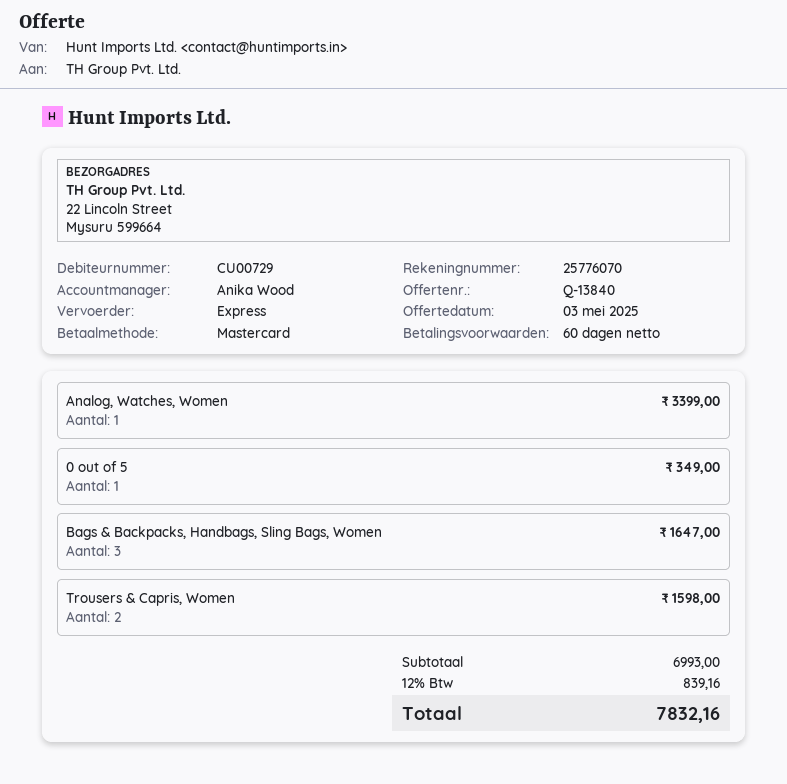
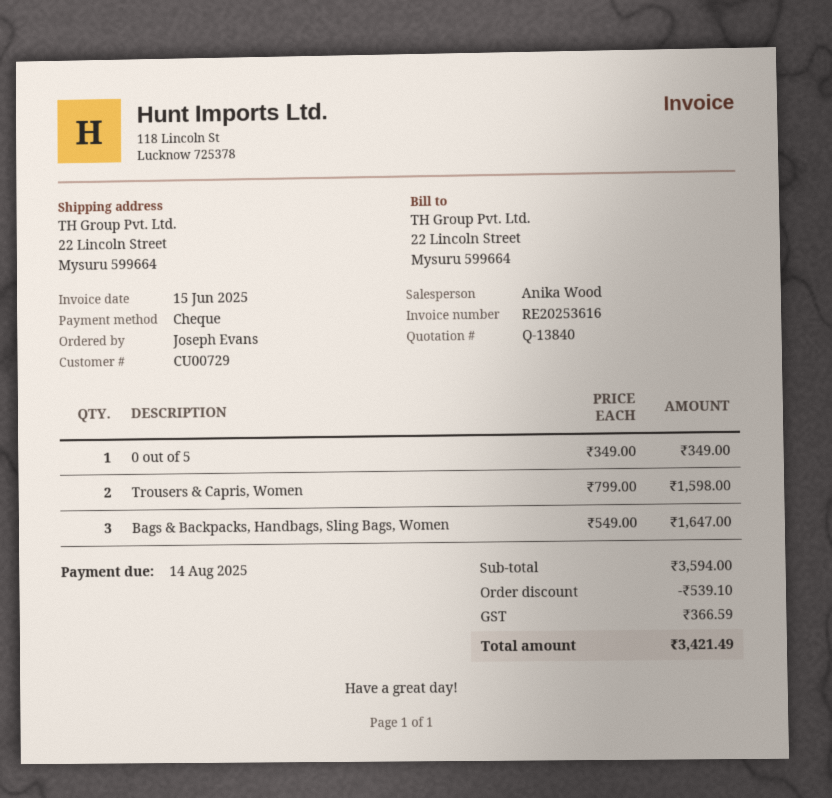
payment method: Mastercard -> cheque
Analog, Watches, Women: 1 for 3399.00 -> none
subtotal: 6993.00 -> 3594.00
discount: none -> 539.10
tax: 839.16 -> 366.59
total: 7832.16 -> 3421.49

